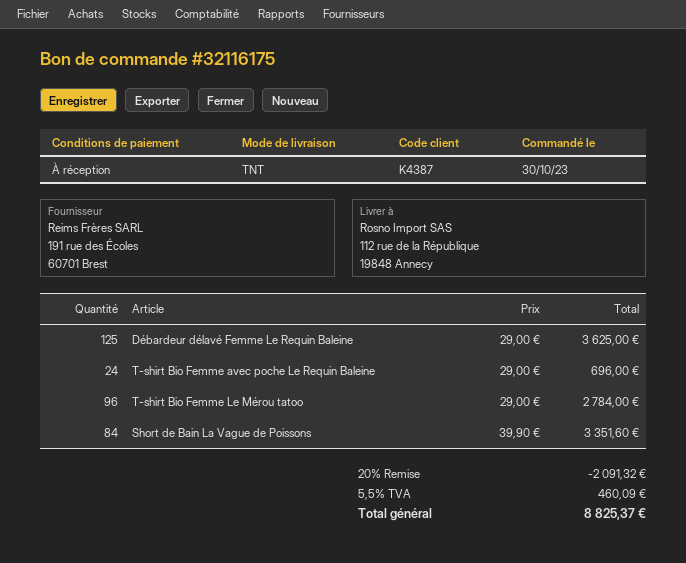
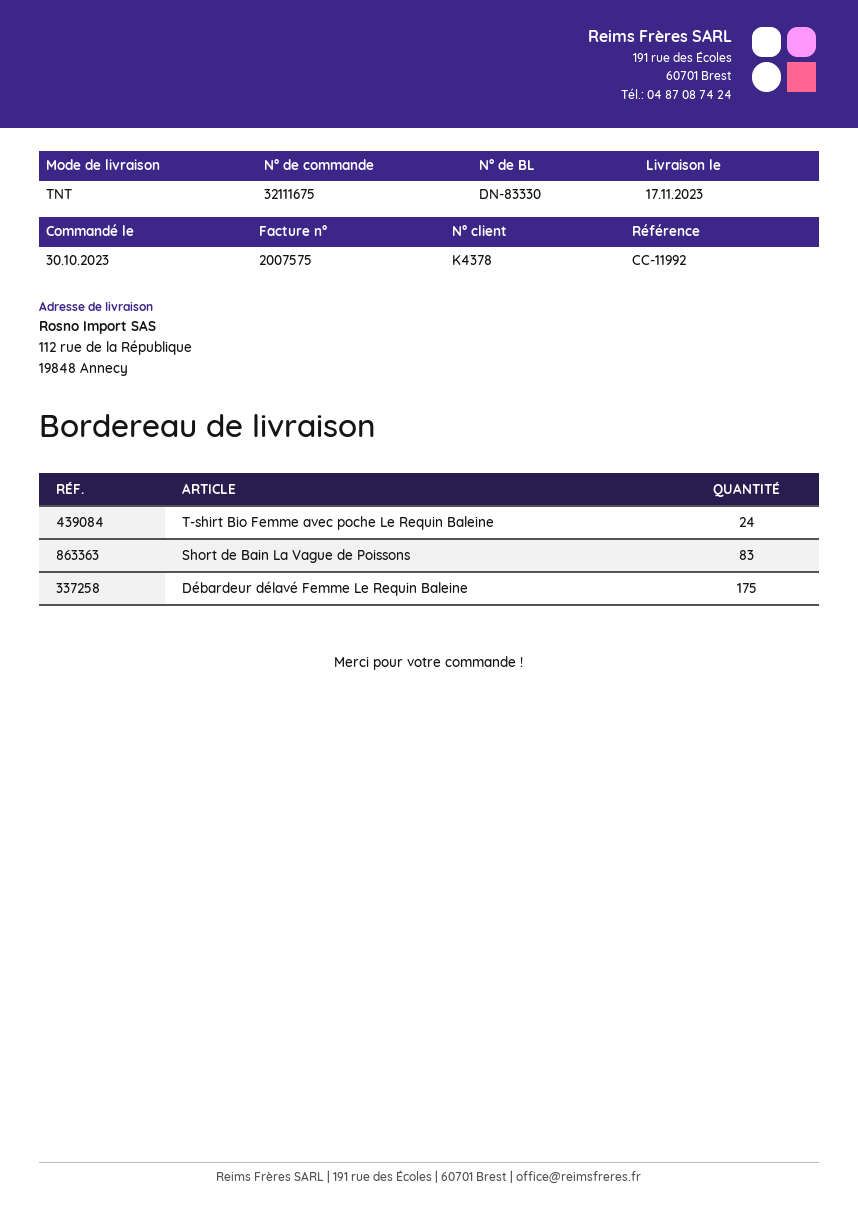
order number: 32116175 -> 32111675
customer number: K4387 -> K4378
Débardeur délavé Femme Le Requin Baleine: 125 -> 175
T-shirt Bio Femme Le Mérou tatoo: 96 -> none
Short de Bain La Vague de Poissons: 84 -> 83

